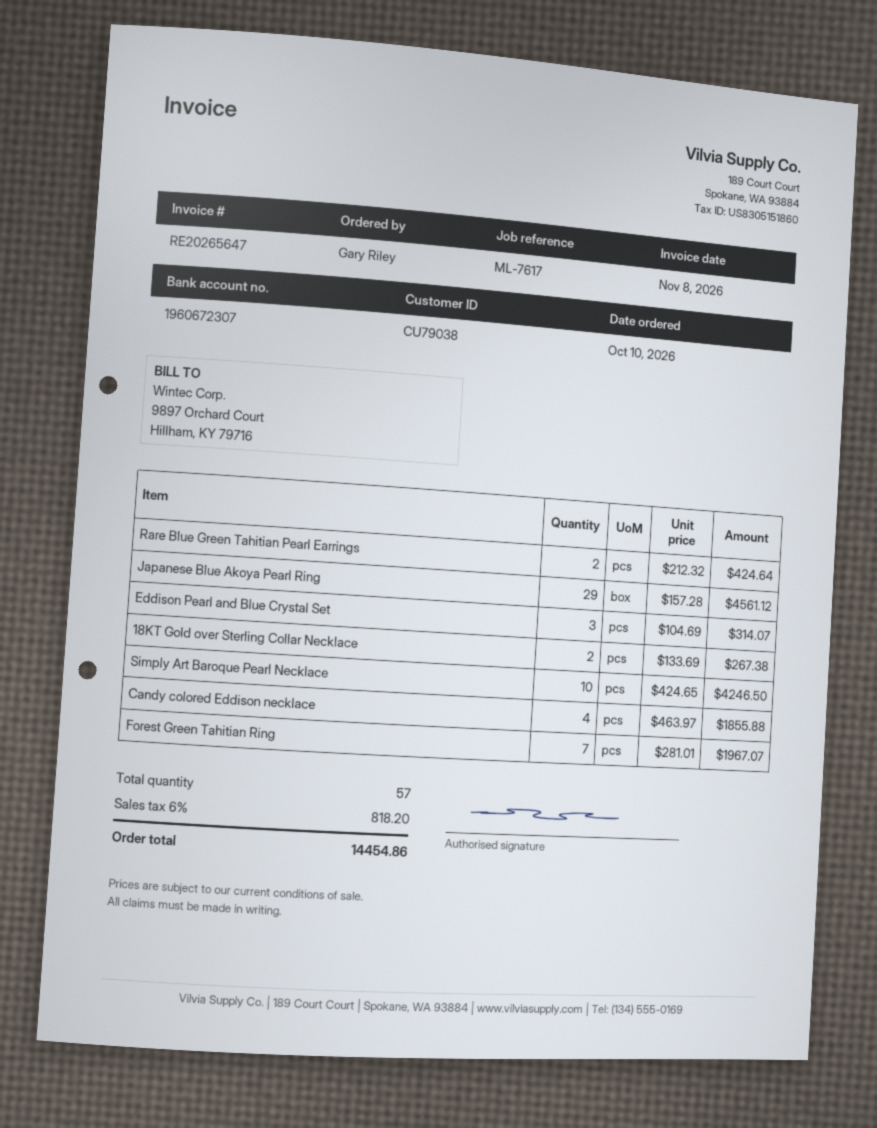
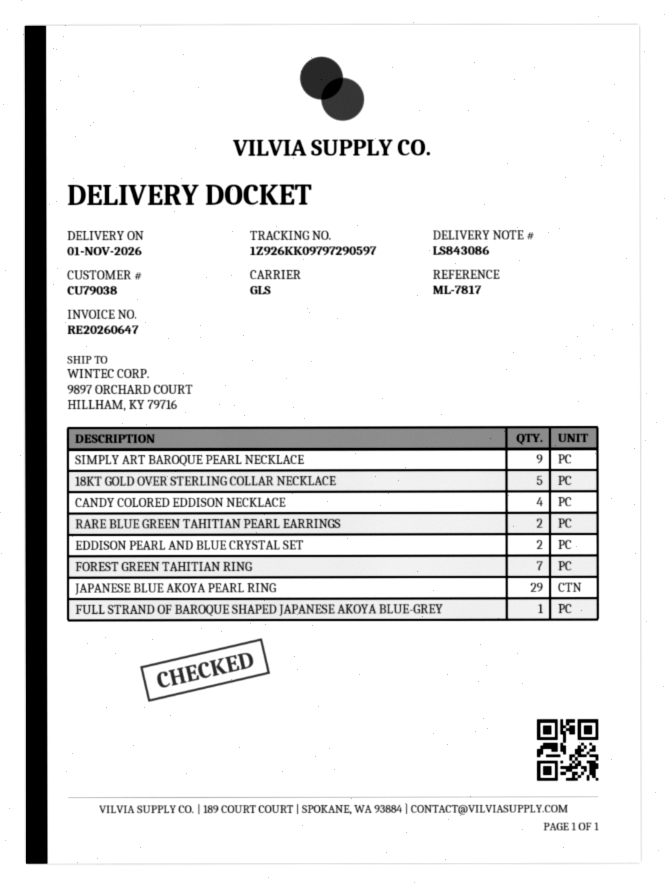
invoice number: RE20265647 -> RE20260647
reference: ML-7617 -> ML-7817
Eddison Pearl and Blue Crystal Set: 3 -> 2
18KT Gold over Sterling Collar Necklace: 2 -> 5
Simply Art Baroque Pearl Necklace: 10 -> 9
FULL STRAND OF BAROQUE SHAPED JAPANESE AKOYA BLUE-GREY: none -> 1

